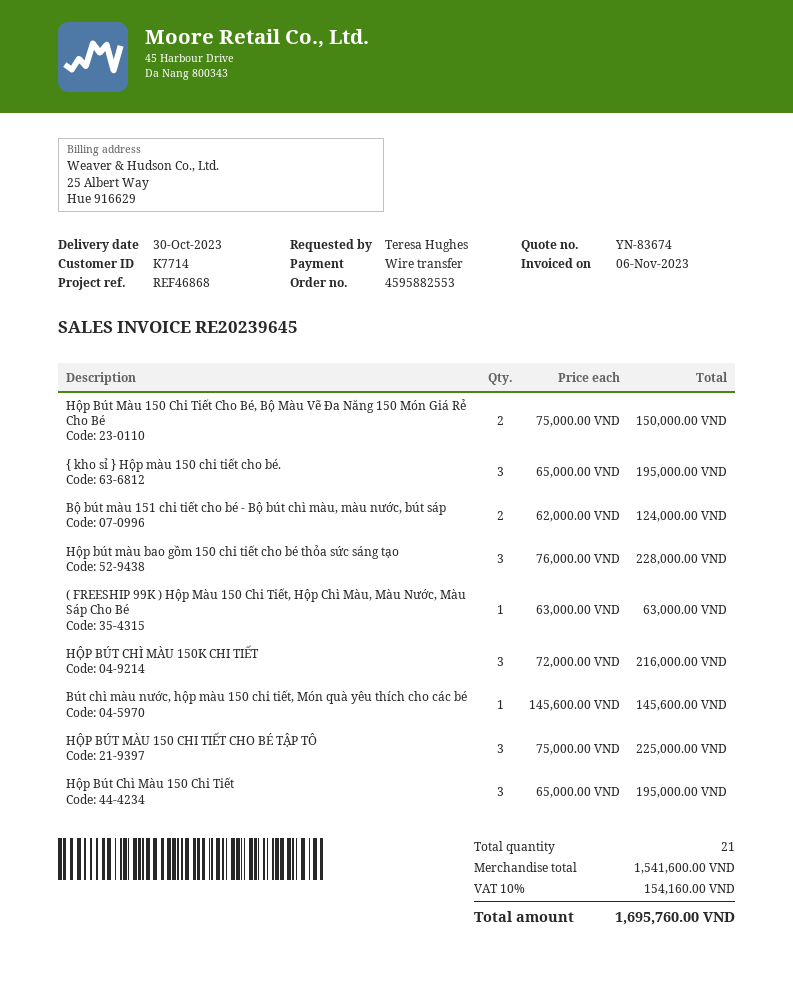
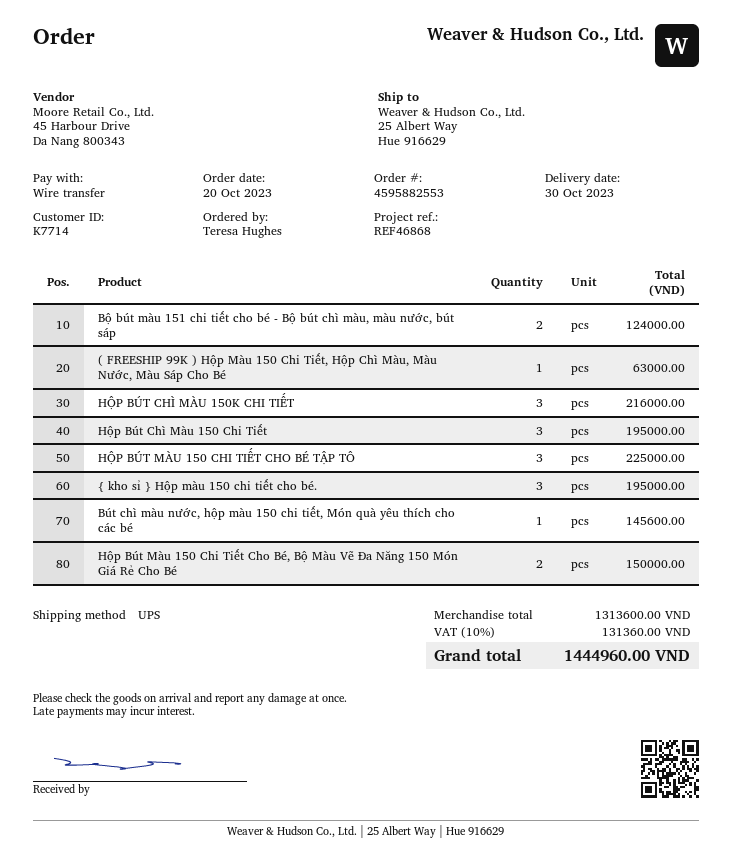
Hộp bút màu bao gồm 150 chi tiết cho bé thỏa sức sáng tạo: 3 for 228000.00 -> none
subtotal: 1541600.00 -> 1313600.00
tax: 10% = 154160.00 -> 10% = 131360.00
total: 1695760.00 -> 1444960.00

